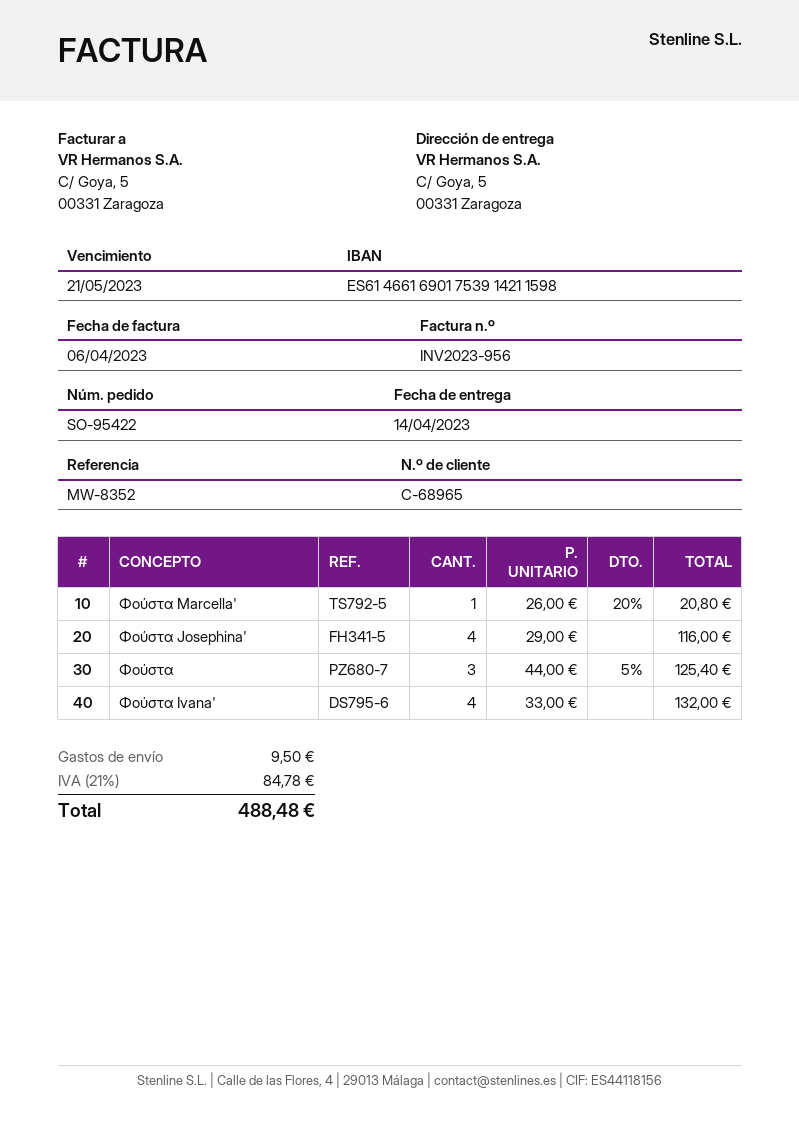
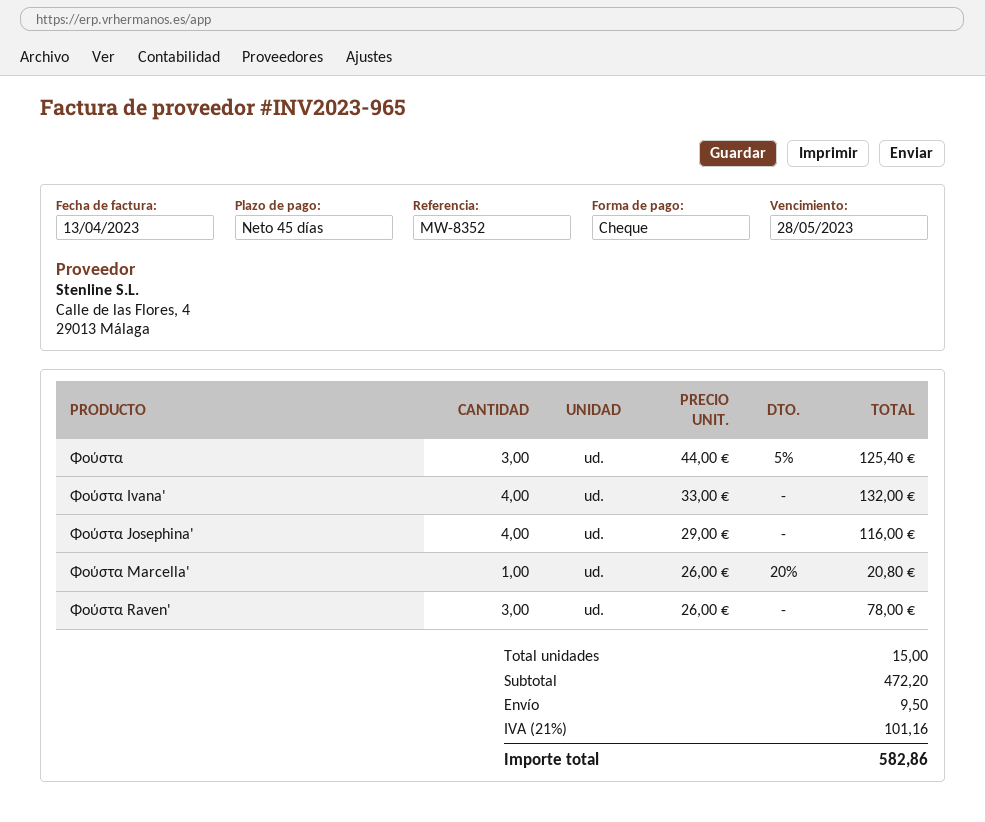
invoice number: INV2023-956 -> INV2023-965
invoice date: 2023-04-06 -> 2023-04-13
due date: 2023-05-21 -> 2023-05-28
Φούστα Raven': none -> 3 x 26.00 = 78.00
tax: 21% = 84.78 -> 21% = 101.16
total: 488.48 -> 582.86

